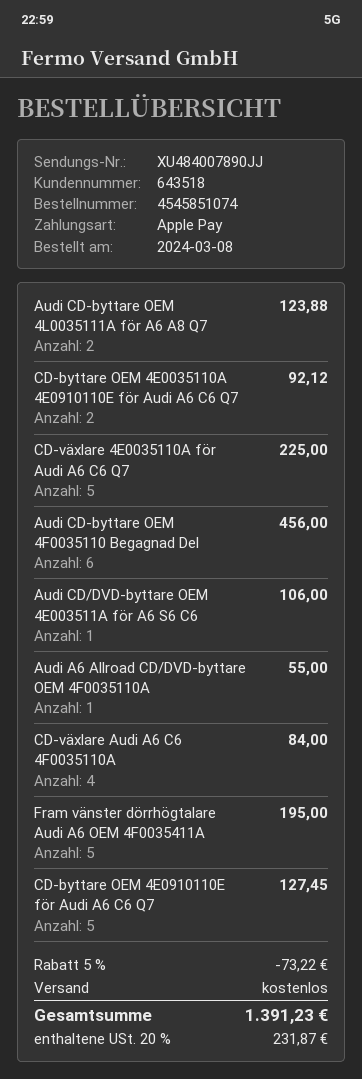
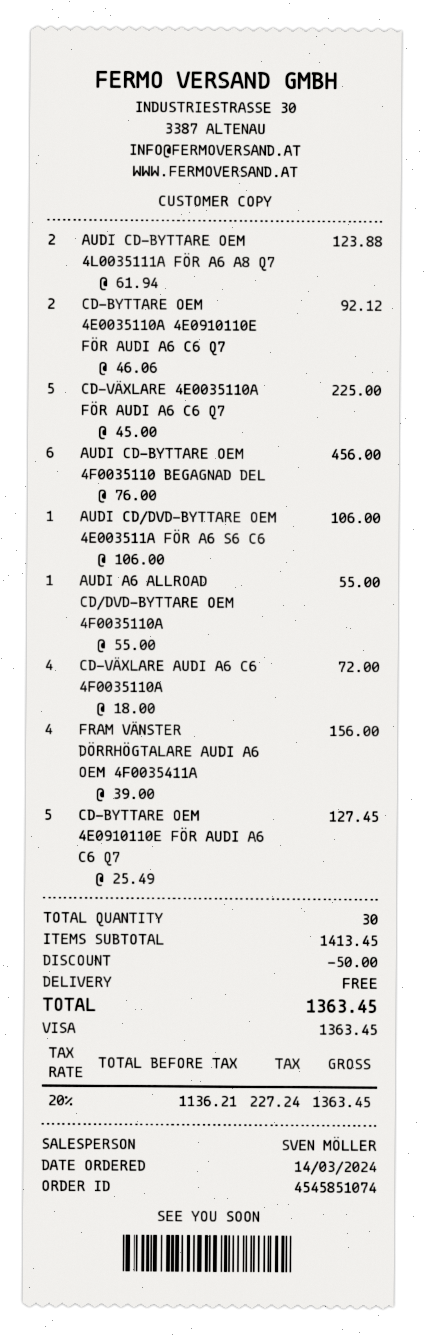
order date: 2024-03-08 -> 2024-03-14
payment method: Apple Pay -> Visa
CD-växlare Audi A6 C6 4F0035110A: 4 for 84.00 -> 4 for 72.00
Fram vänster dörrhögtalare Audi A6 OEM 4F0035411A: 5 for 195.00 -> 4 for 156.00
discount: 73.22 -> 50.00
tax: 20% = 231.87 -> 20% = 227.24
total: 1391.23 -> 1363.45

